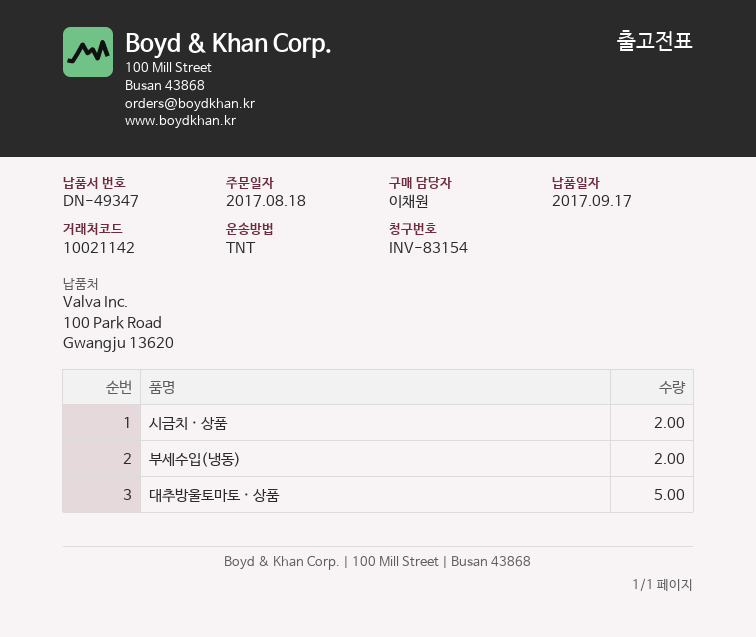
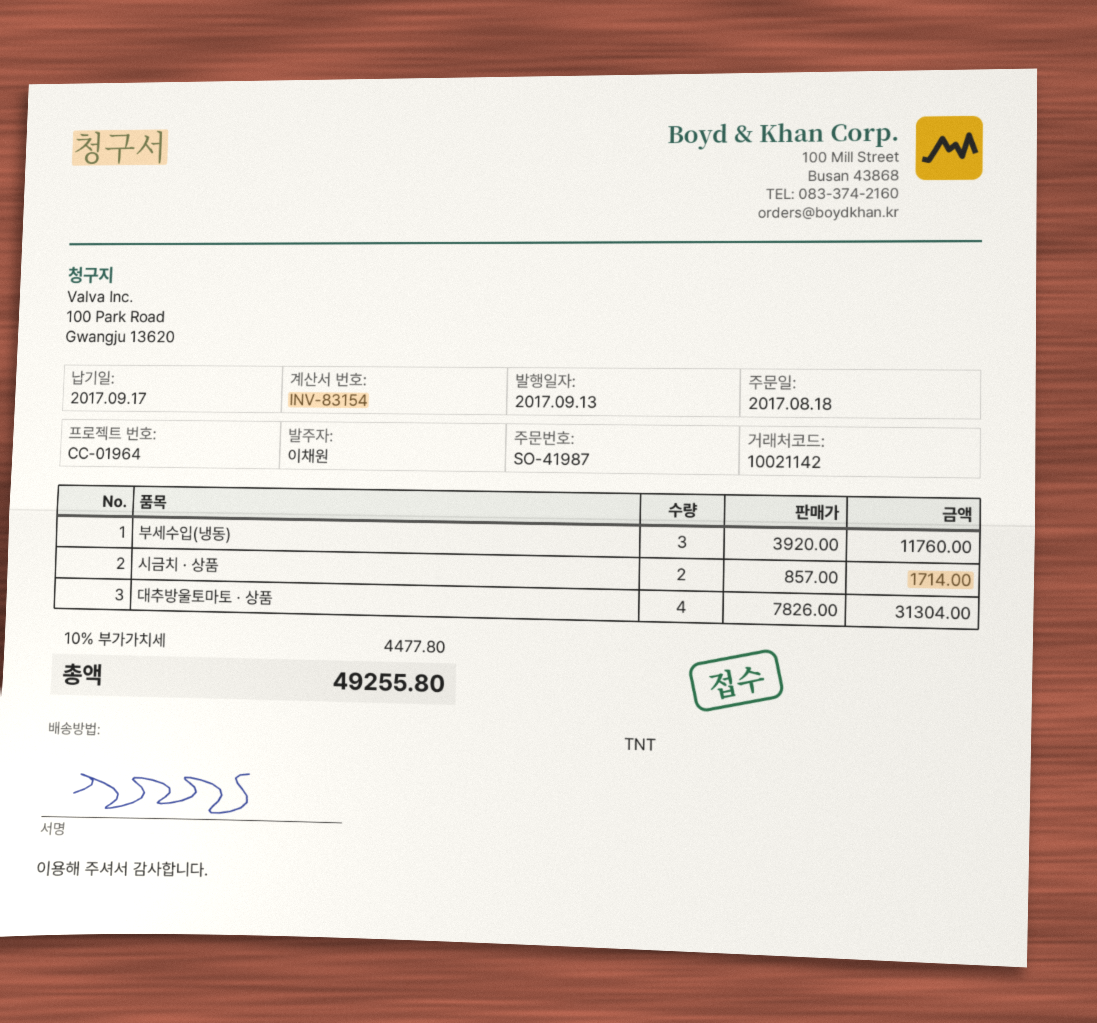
부세수입(냉동): 2 -> 3
대추방울토마토 · 상품: 5 -> 4

